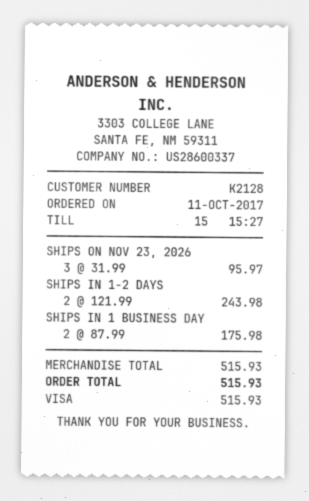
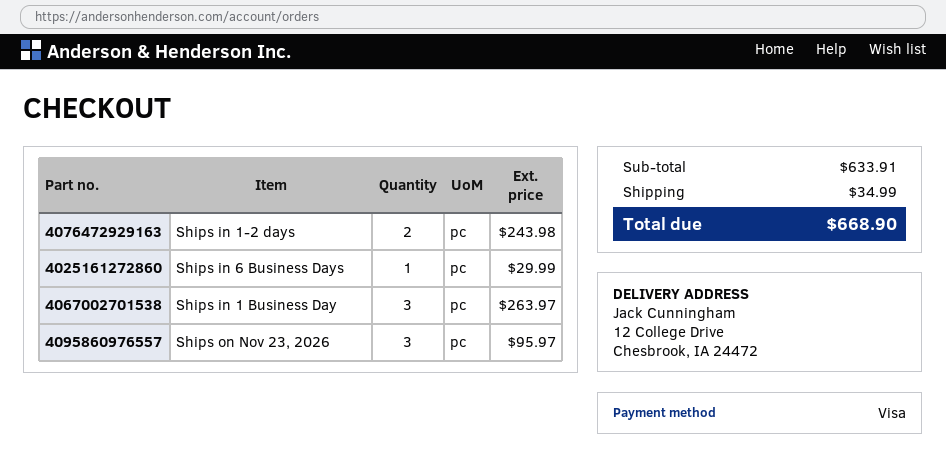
SHIPS IN 1 BUSINESS DAY: 2 for 175.98 -> 3 for 263.97
Ships in 6 Business Days: none -> 1 for 29.99
subtotal: 515.93 -> 633.91
shipping: none -> 34.99
total: 515.93 -> 668.90

